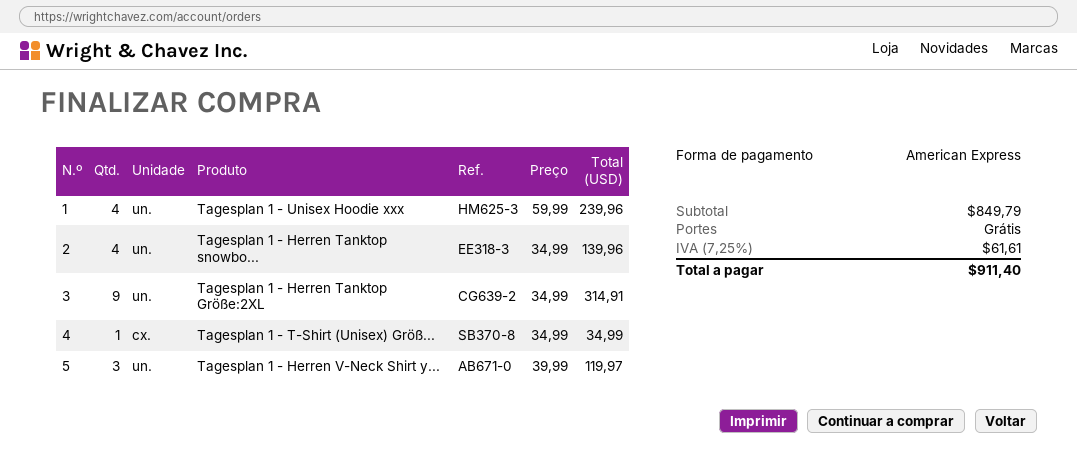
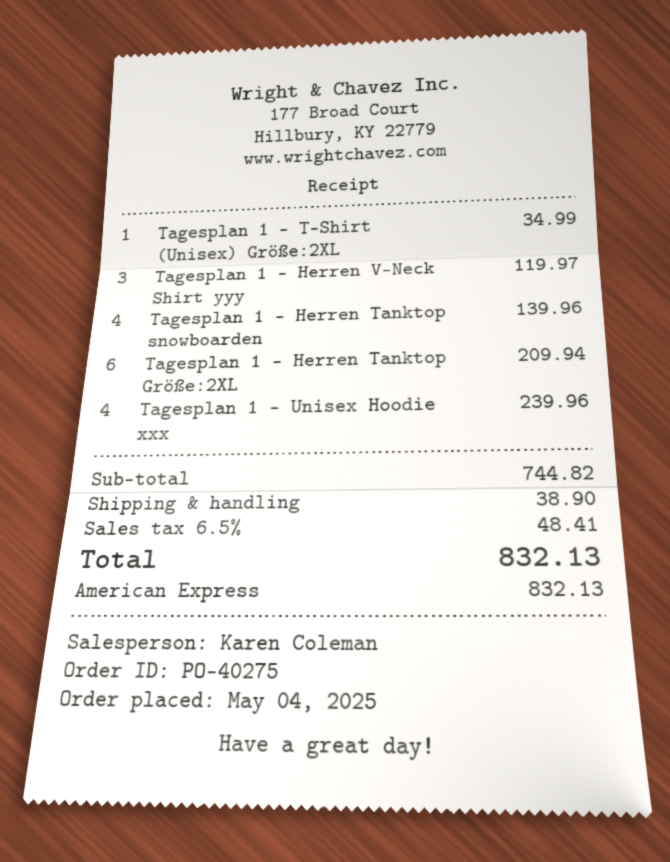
Tagesplan 1 - Herren Tanktop Größe:2XL: 9 for 314.91 -> 6 for 209.94
subtotal: 849.79 -> 744.82
shipping: 0.00 -> 38.90
tax: 7.25% = 61.61 -> 6.5% = 48.41
total: 911.40 -> 832.13

